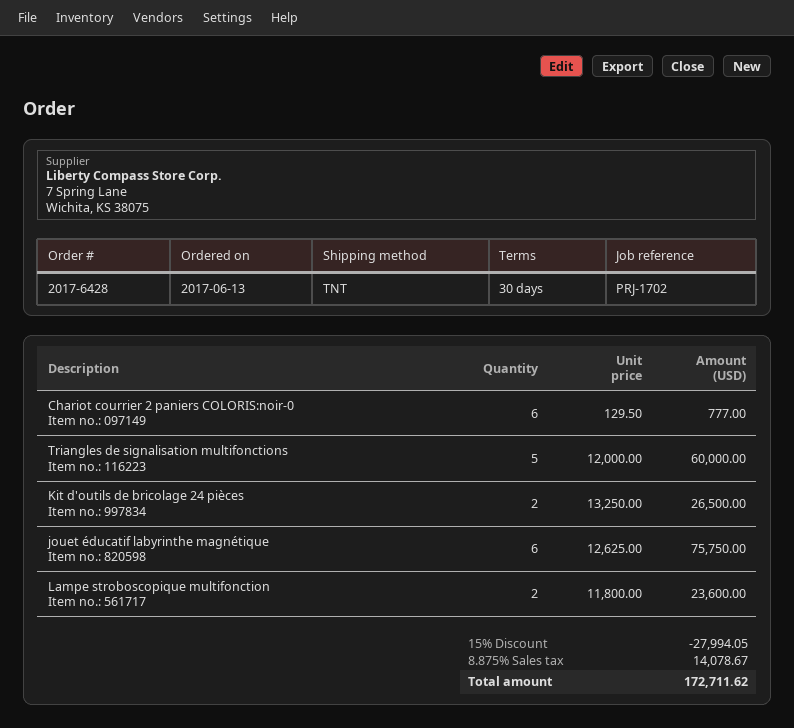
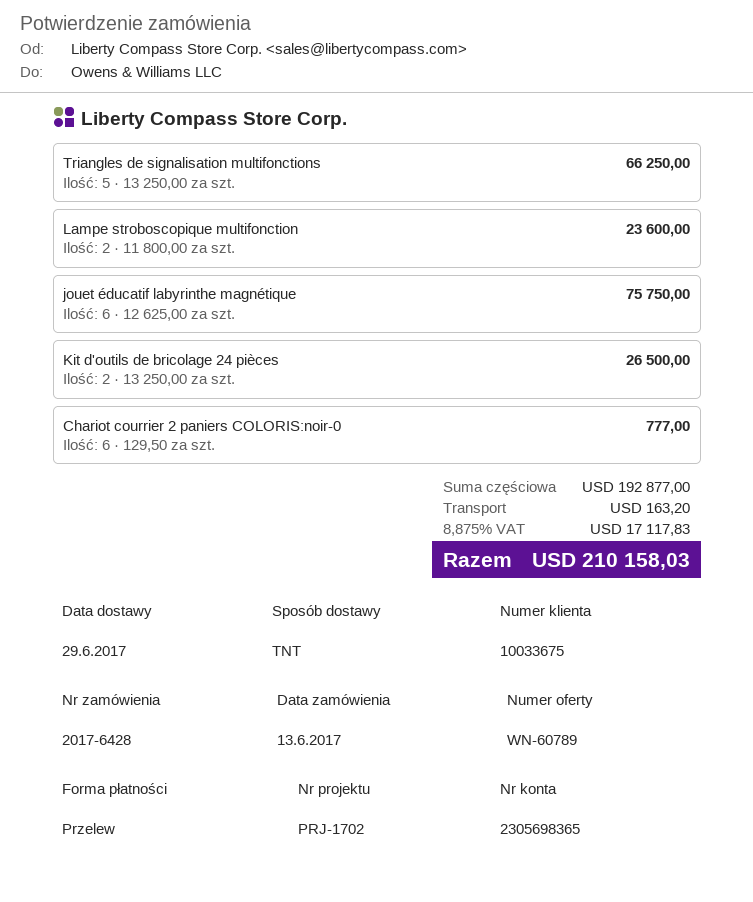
Triangles de signalisation multifonctions: 5 x 12000.00 = 60000.00 -> 5 x 13250.00 = 66250.00
discount: 15% = 27994.05 -> none
shipping: none -> 163.20
tax: 8.875% = 14078.67 -> 8.875% = 17117.83
total: 172711.62 -> 210158.03

